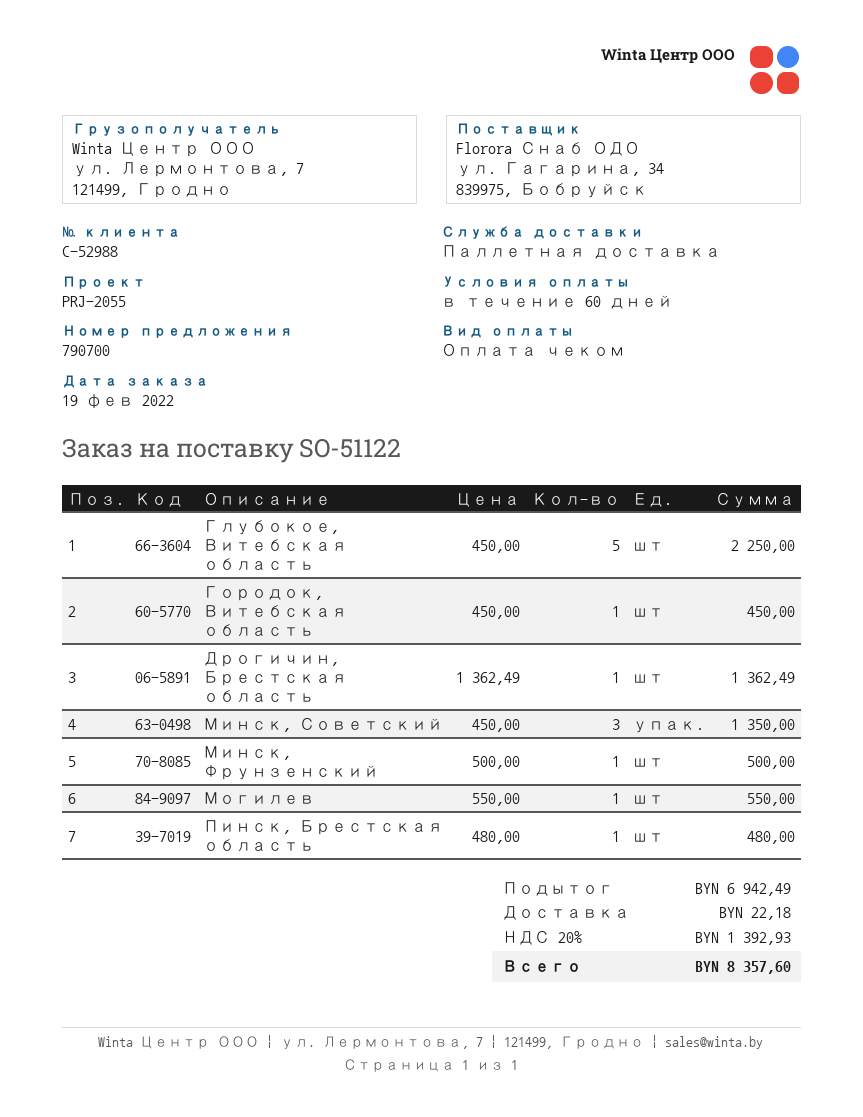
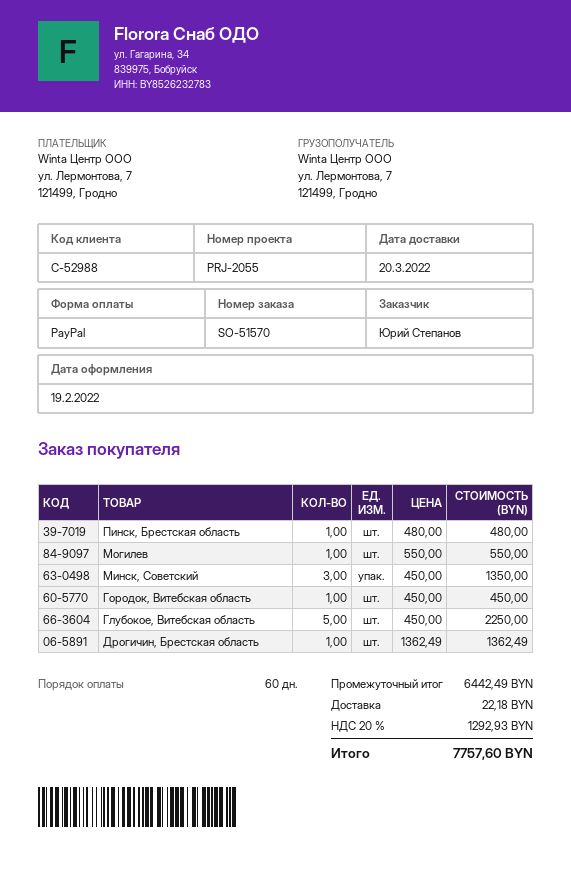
order number: SO-51122 -> SO-51570
payment method: cheque -> PayPal
Минск, Фрунзенский: 1 x 500.00 = 500.00 -> none
subtotal: 6942.49 -> 6442.49
tax: 20% = 1392.93 -> 20% = 1292.93
total: 8357.60 -> 7757.60

